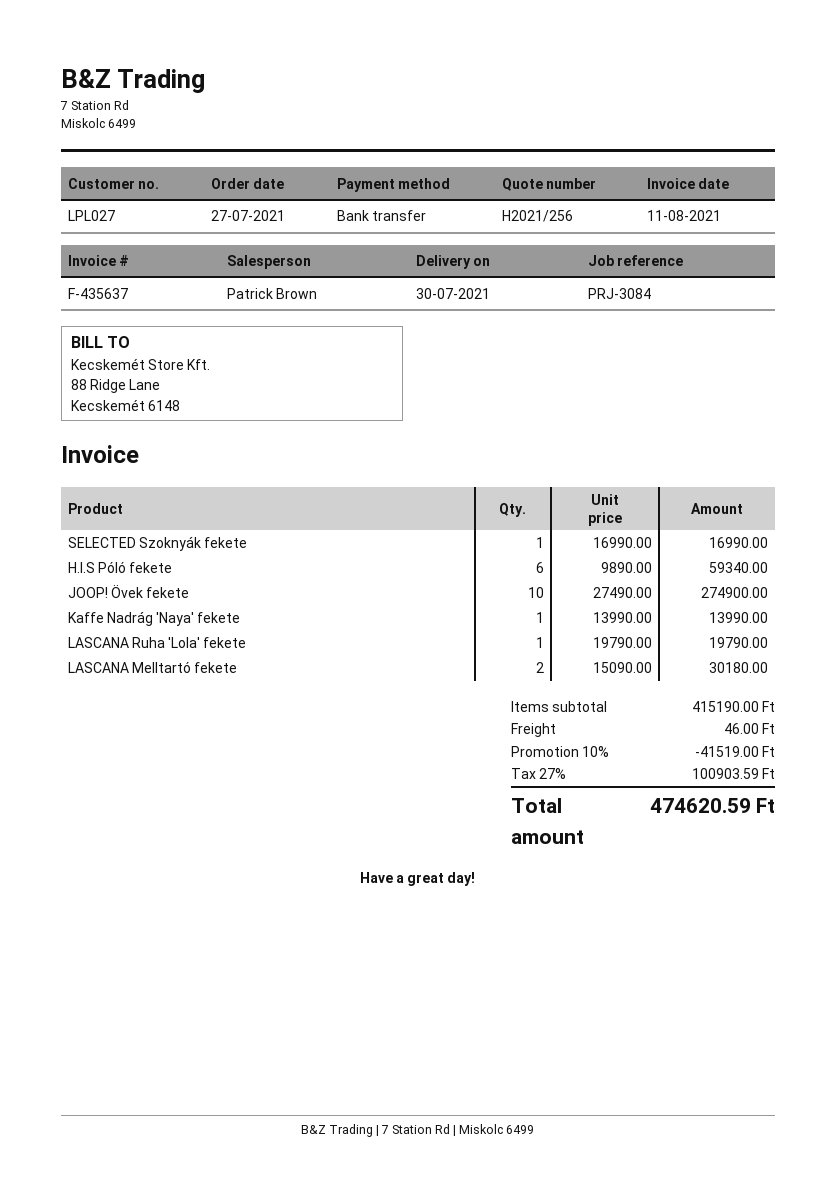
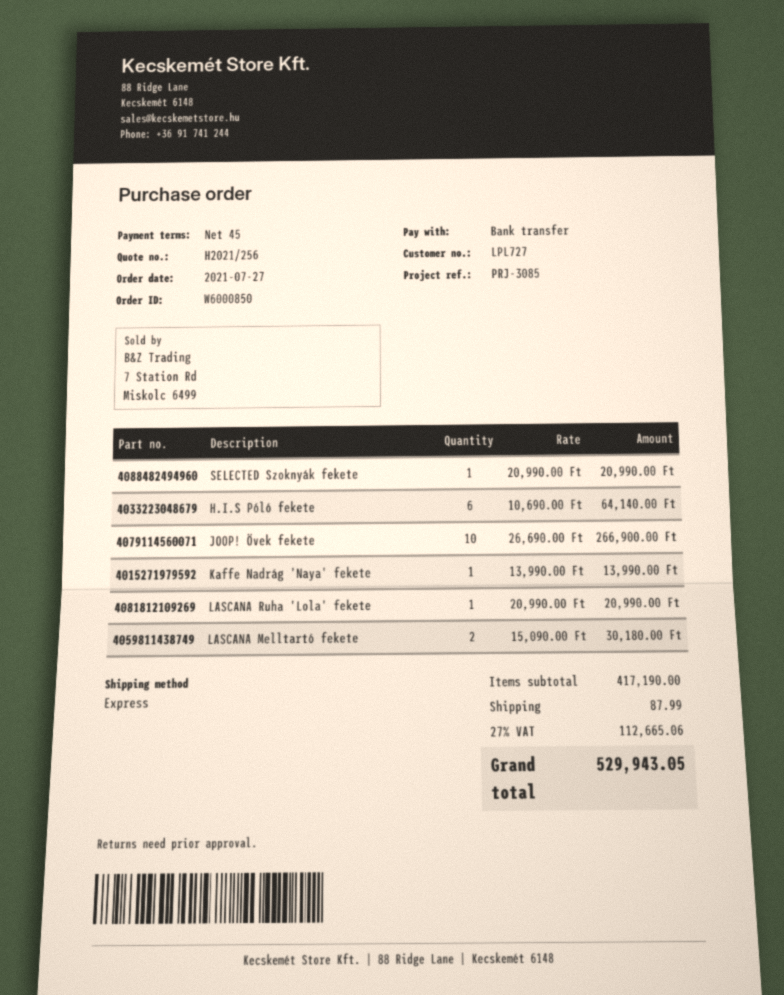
customer number: LPL027 -> LPL727
reference: PRJ-3084 -> PRJ-3085
SELECTED Szoknyák fekete: 1 x 16990.00 = 16990.00 -> 1 x 20990.00 = 20990.00
H.I.S Póló fekete: 6 x 9890.00 = 59340.00 -> 6 x 10690.00 = 64140.00
JOOP! Övek fekete: 10 x 27490.00 = 274900.00 -> 10 x 26690.00 = 266900.00
LASCANA Ruha 'Lola' fekete: 1 x 19790.00 = 19790.00 -> 1 x 20990.00 = 20990.00
subtotal: 415190.00 -> 417190.00
discount: 10% = 41519.00 -> none
shipping: 46.00 -> 87.99
tax: 27% = 100903.59 -> 27% = 112665.06
total: 474620.59 -> 529943.05

